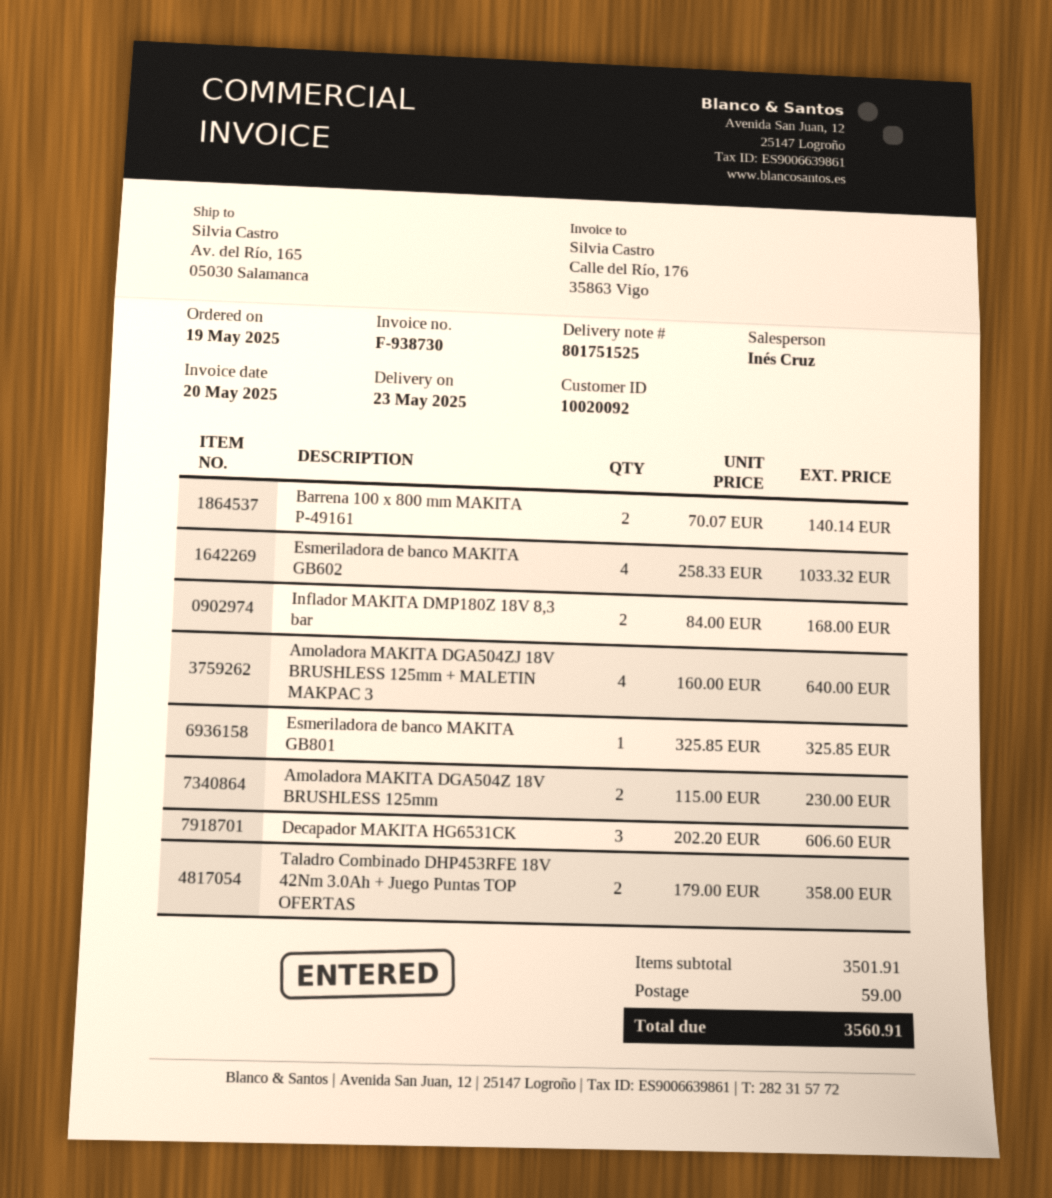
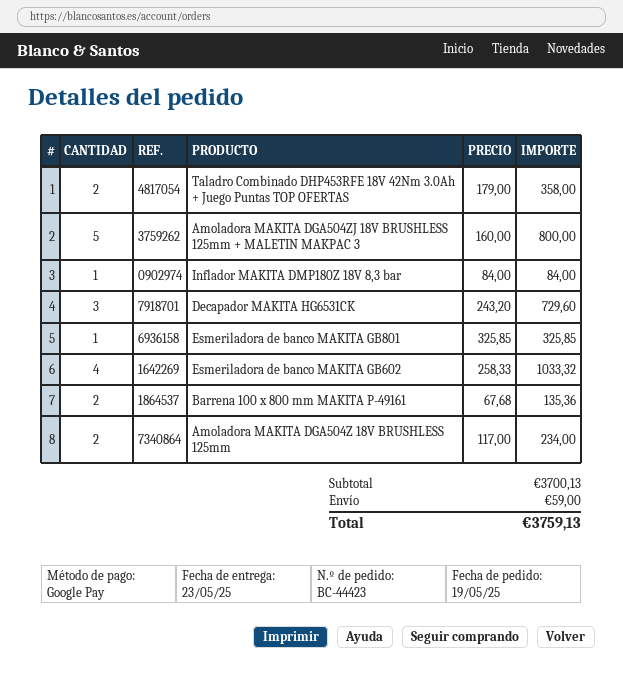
Barrena 100 x 800 mm MAKITA P-49161: 2 x 70.07 = 140.14 -> 2 x 67.68 = 135.36
Inflador MAKITA DMP180Z 18V 8,3 bar: 2 x 84.00 = 168.00 -> 1 x 84.00 = 84.00
Amoladora MAKITA DGA504ZJ 18V BRUSHLESS 125mm + MALETIN MAKPAC 3: 4 x 160.00 = 640.00 -> 5 x 160.00 = 800.00
Amoladora MAKITA DGA504Z 18V BRUSHLESS 125mm: 2 x 115.00 = 230.00 -> 2 x 117.00 = 234.00
Decapador MAKITA HG6531CK: 3 x 202.20 = 606.60 -> 3 x 243.20 = 729.60
subtotal: 3501.91 -> 3700.13
total: 3560.91 -> 3759.13

